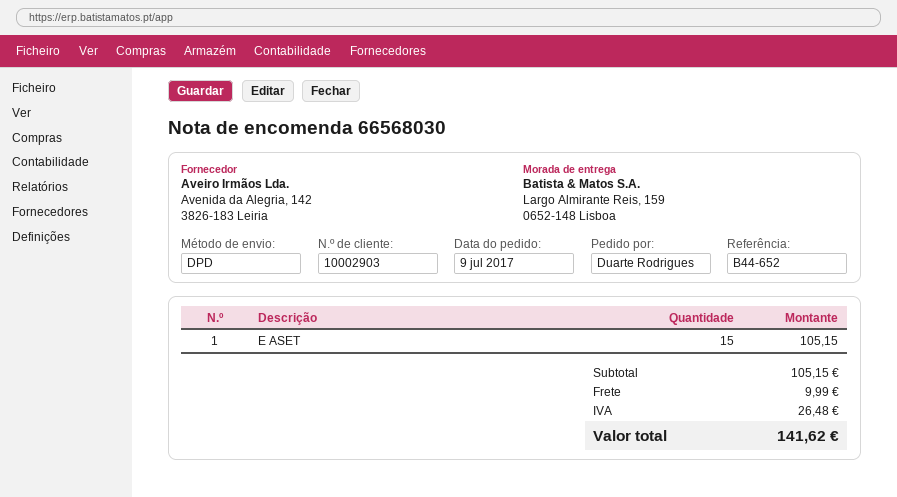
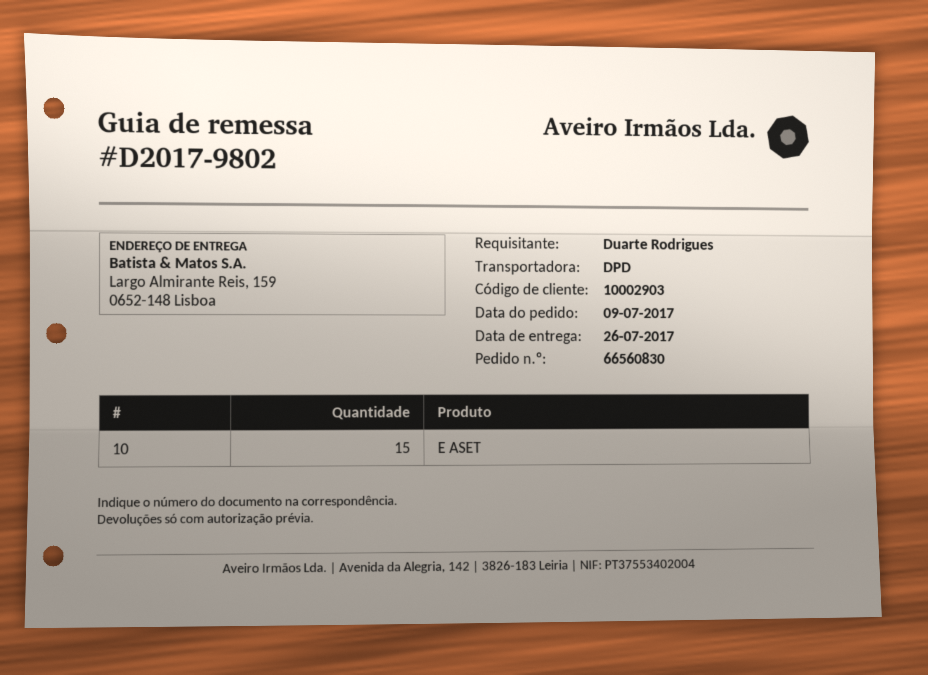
order number: 66568030 -> 66560830

